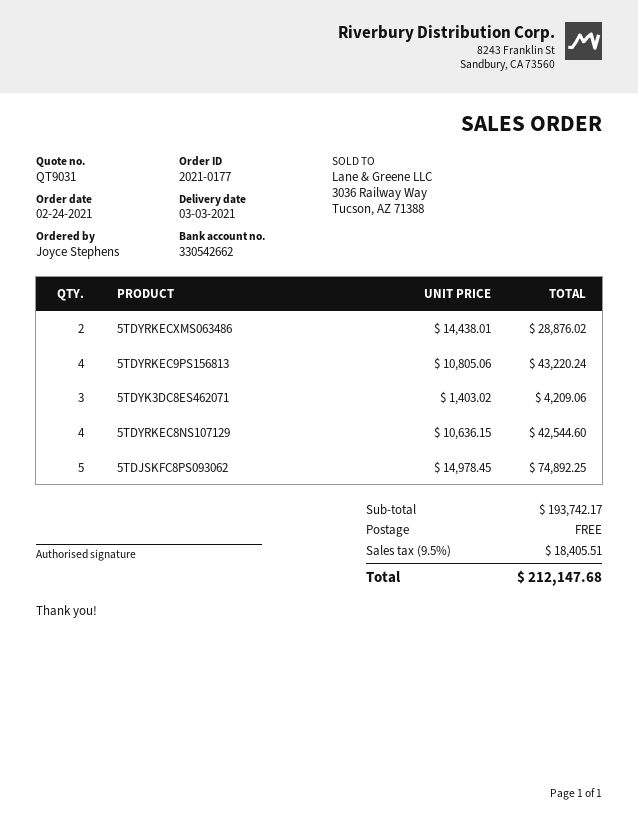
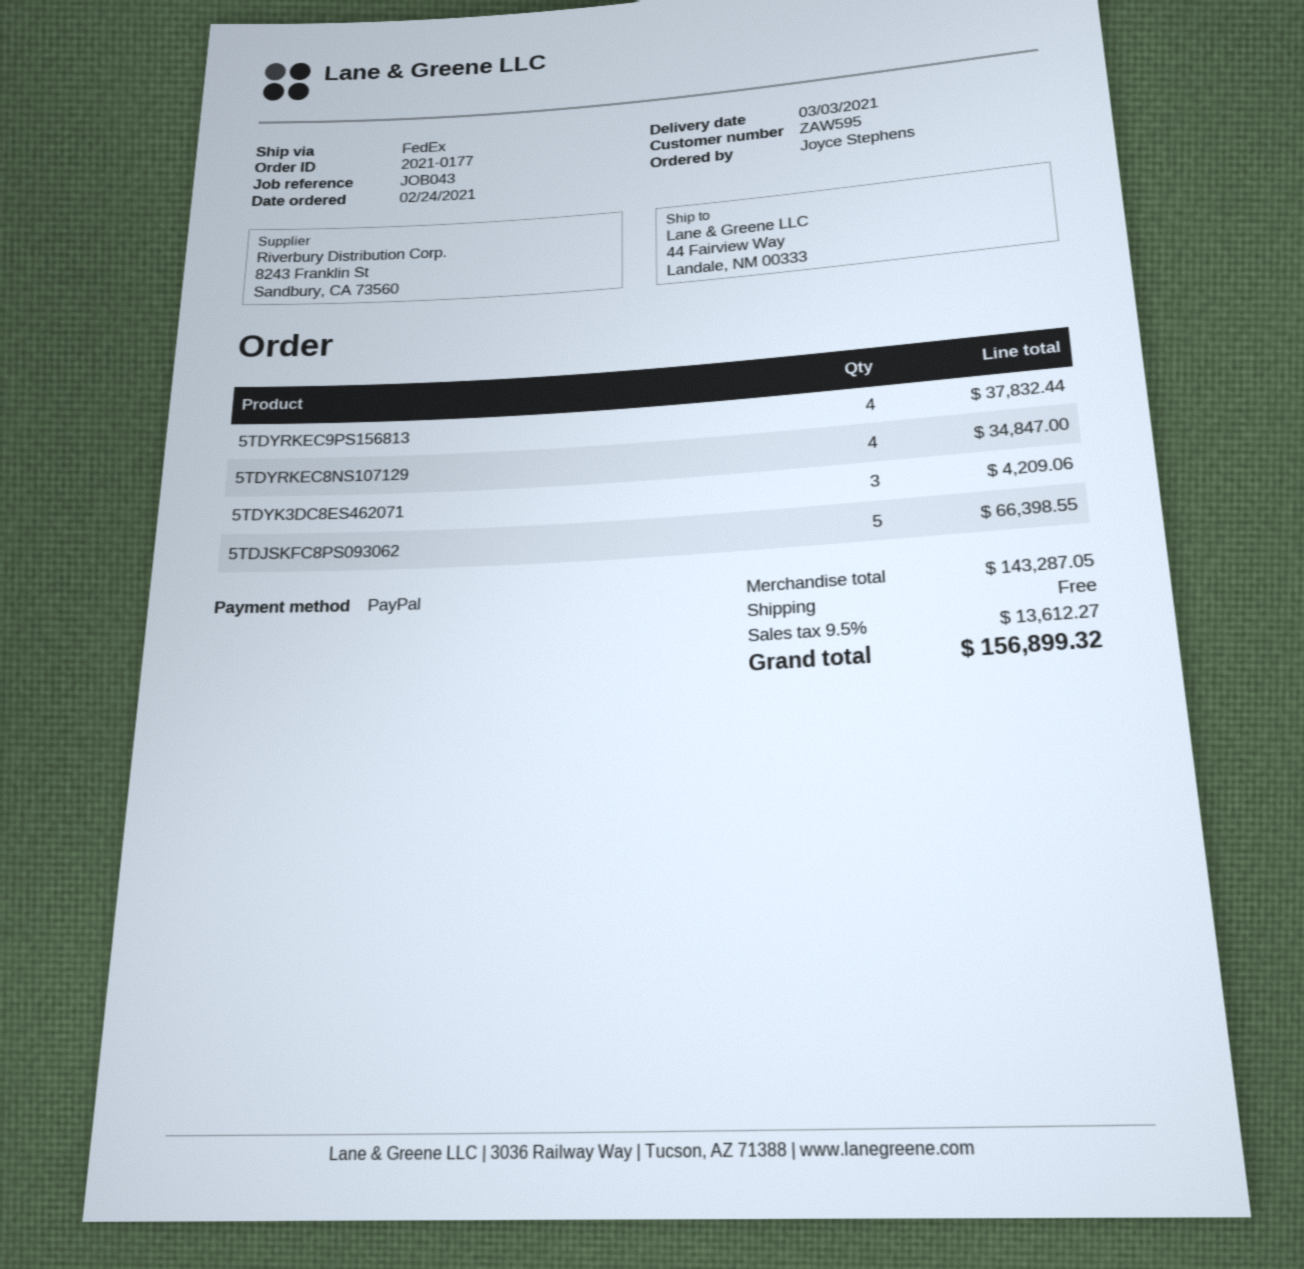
5TDYRKECXMS063486: 2 for 28876.02 -> none
5TDYRKEC9PS156813: 4 for 43220.24 -> 4 for 37832.44
5TDYRKEC8NS107129: 4 for 42544.60 -> 4 for 34847.00
5TDJSKFC8PS093062: 5 for 74892.25 -> 5 for 66398.55
subtotal: 193742.17 -> 143287.05
tax: 9.5% = 18405.51 -> 9.5% = 13612.27
total: 212147.68 -> 156899.32

